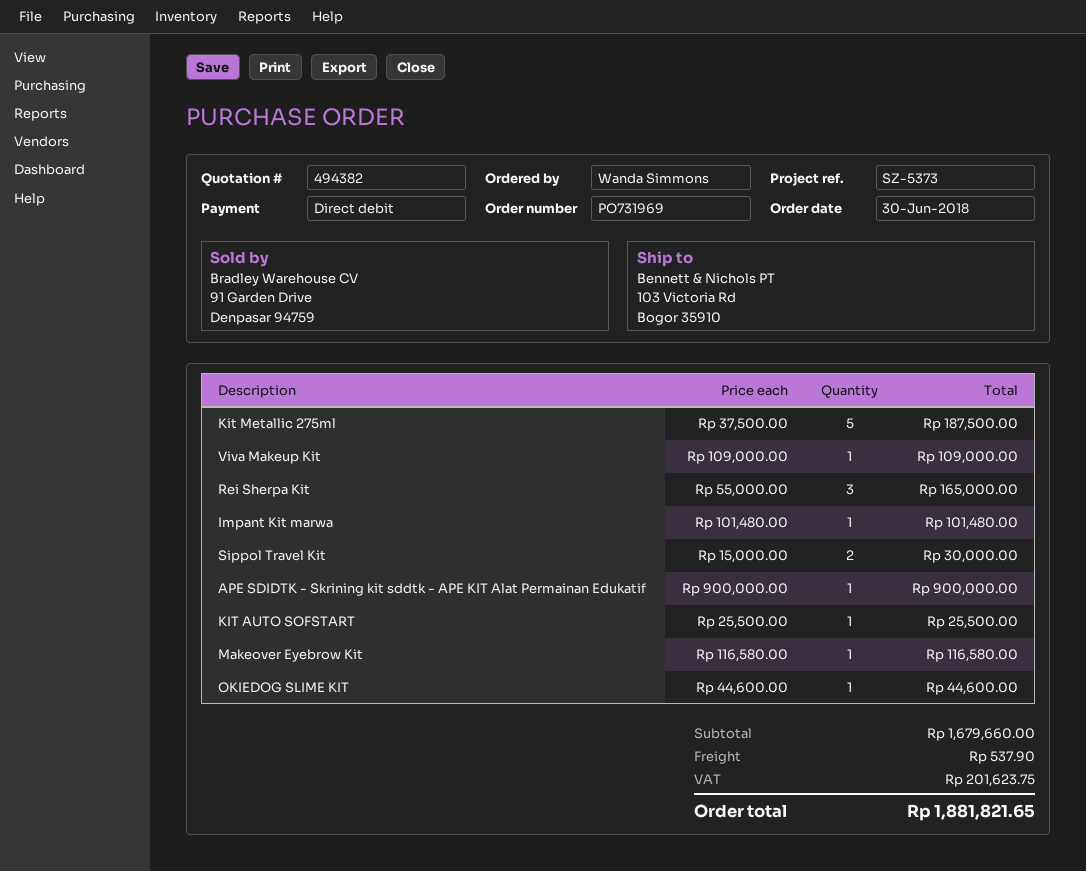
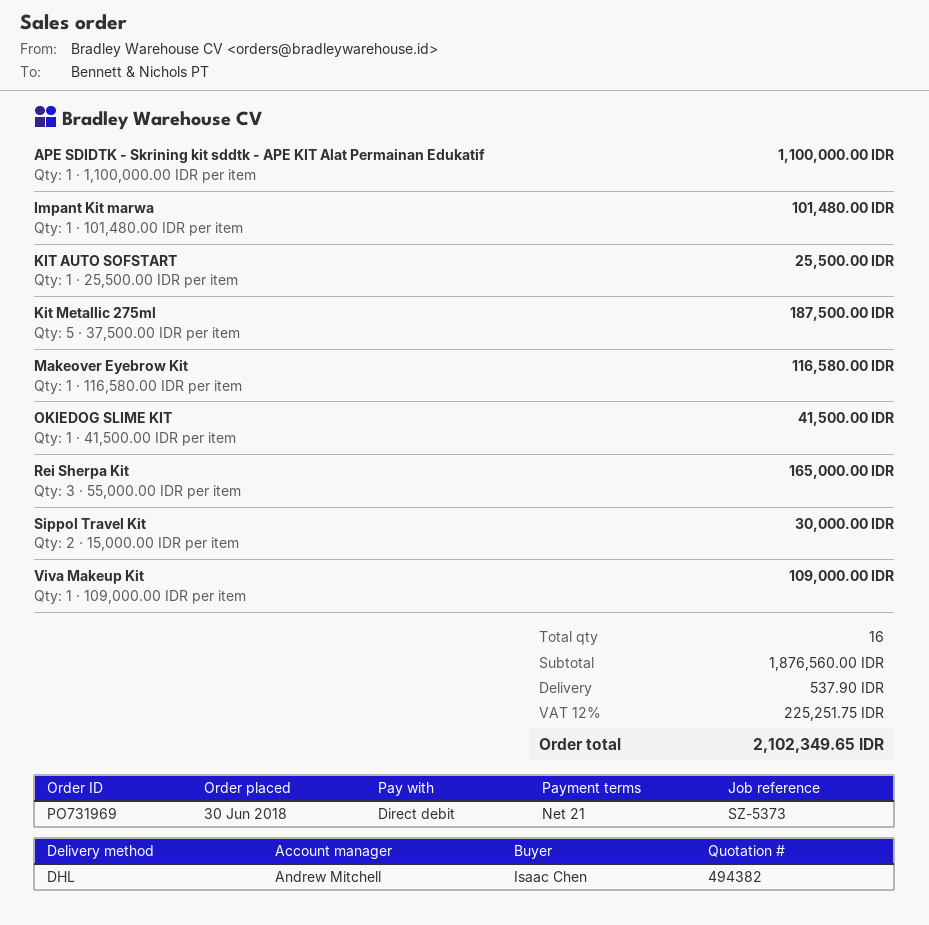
ordered by: Wanda Simmons -> Isaac Chen
APE SDIDTK - Skrining kit sddtk - APE KIT Alat Permainan Edukatif: 1 x 900000.00 = 900000.00 -> 1 x 1100000.00 = 1100000.00
OKIEDOG SLIME KIT: 1 x 44600.00 = 44600.00 -> 1 x 41500.00 = 41500.00
subtotal: 1679660.00 -> 1876560.00
tax: 201623.75 -> 225251.75
total: 1881821.65 -> 2102349.65

